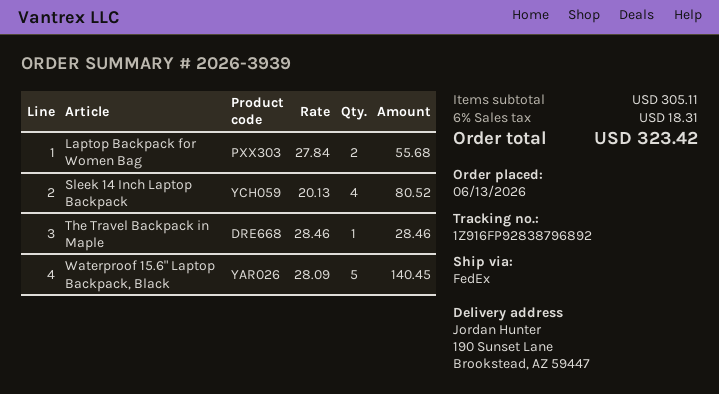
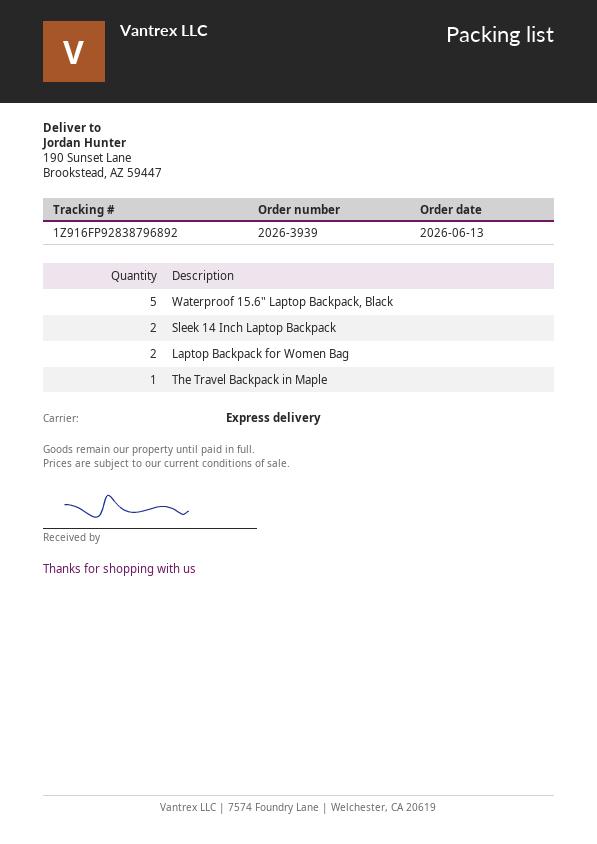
shipping method: FedEx -> express
Sleek 14 Inch Laptop Backpack: 4 -> 2

